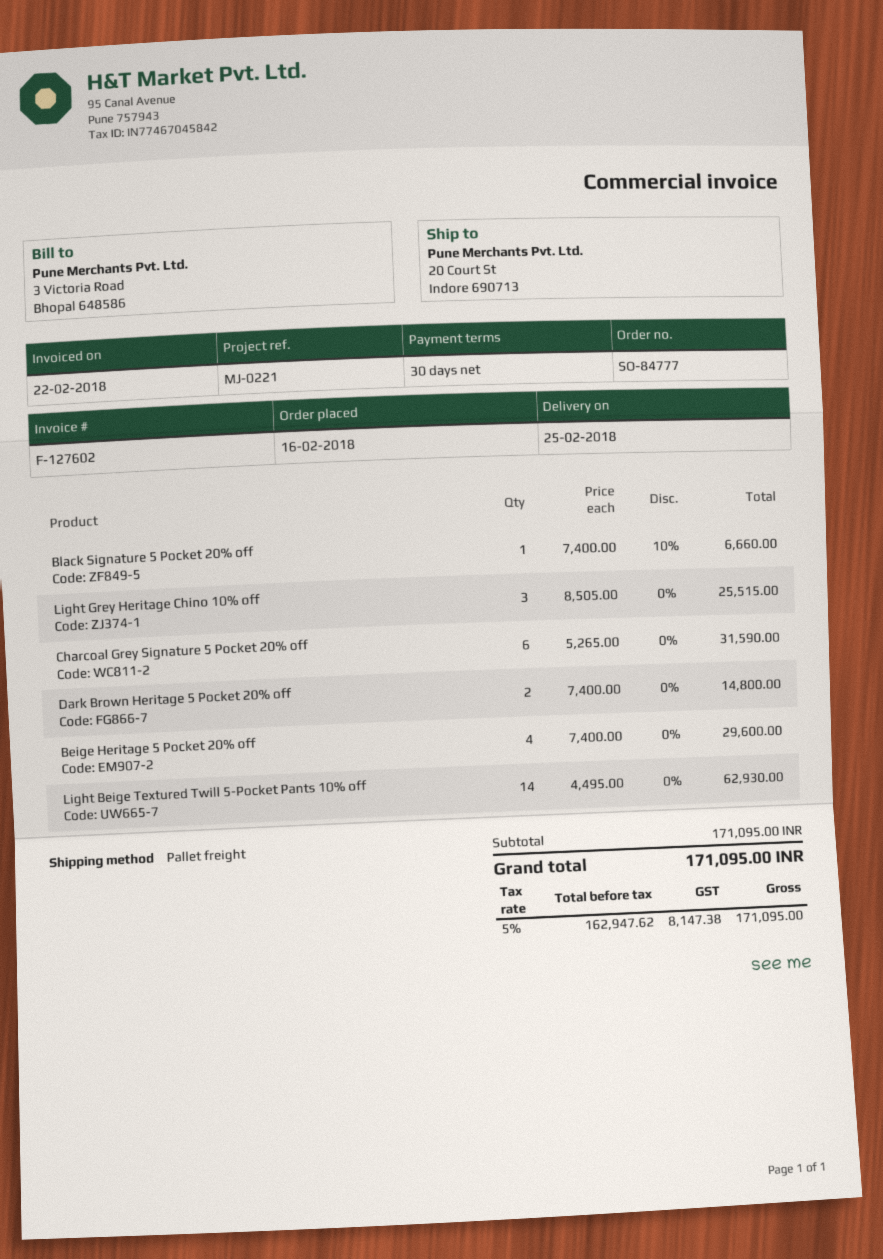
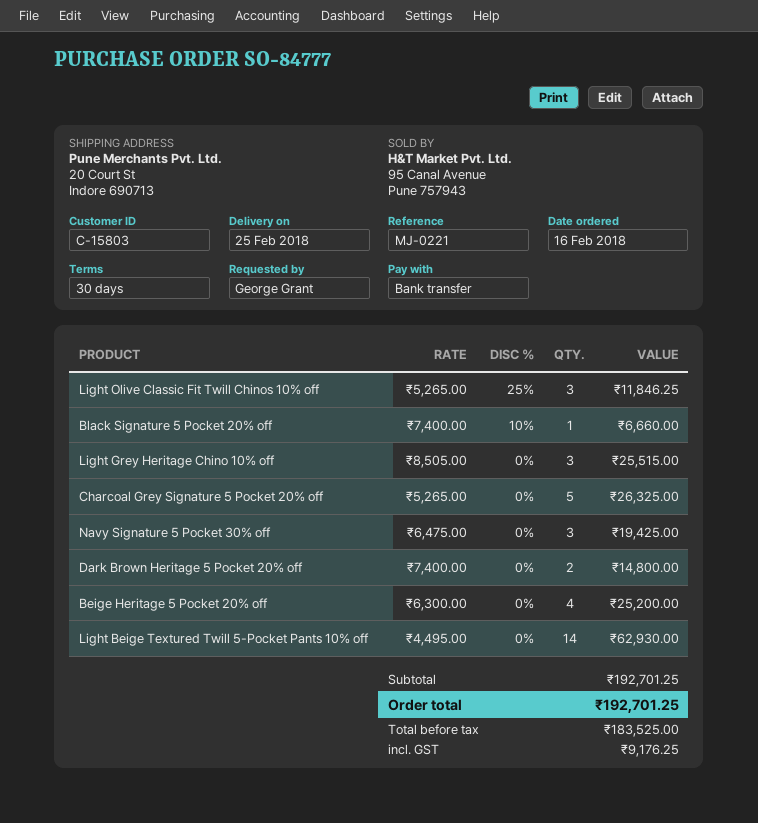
Charcoal Grey Signature 5 Pocket 20% off: 6 x 5265.00 = 31590.00 -> 5 x 5265.00 = 26325.00
Beige Heritage 5 Pocket 20% off: 4 x 7400.00 = 29600.00 -> 4 x 6300.00 = 25200.00
Light Olive Classic Fit Twill Chinos 10% off: none -> 3 x 5265.00 - 25% = 11846.25
Navy Signature 5 Pocket 30% off: none -> 3 x 6475.00 = 19425.00
subtotal: 171095.00 -> 192701.25
net: 162947.62 -> 183525.00
tax: 8147.38 -> 9176.25
total: 171095.00 -> 192701.25

